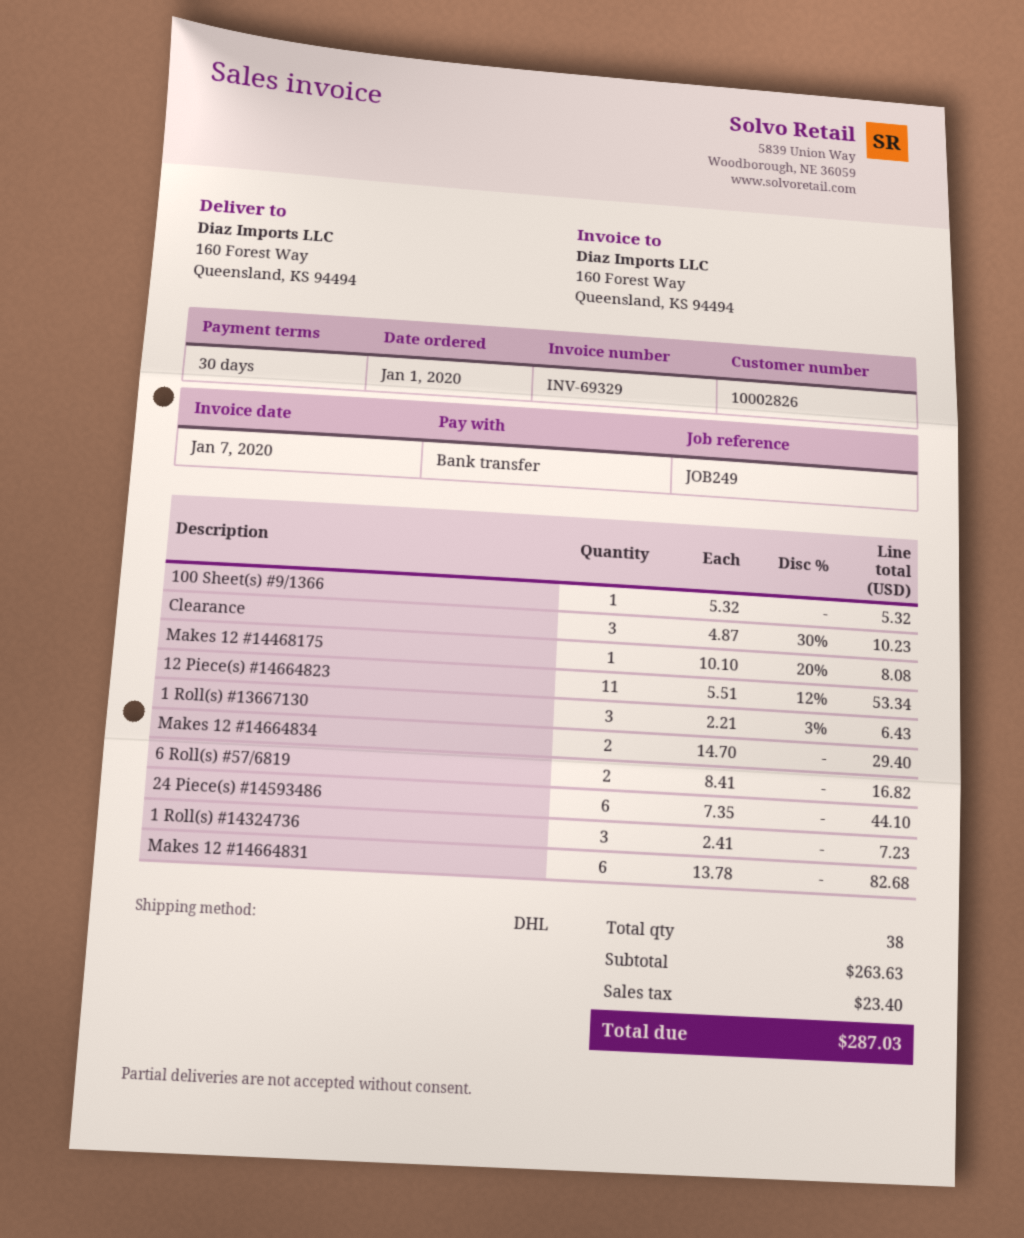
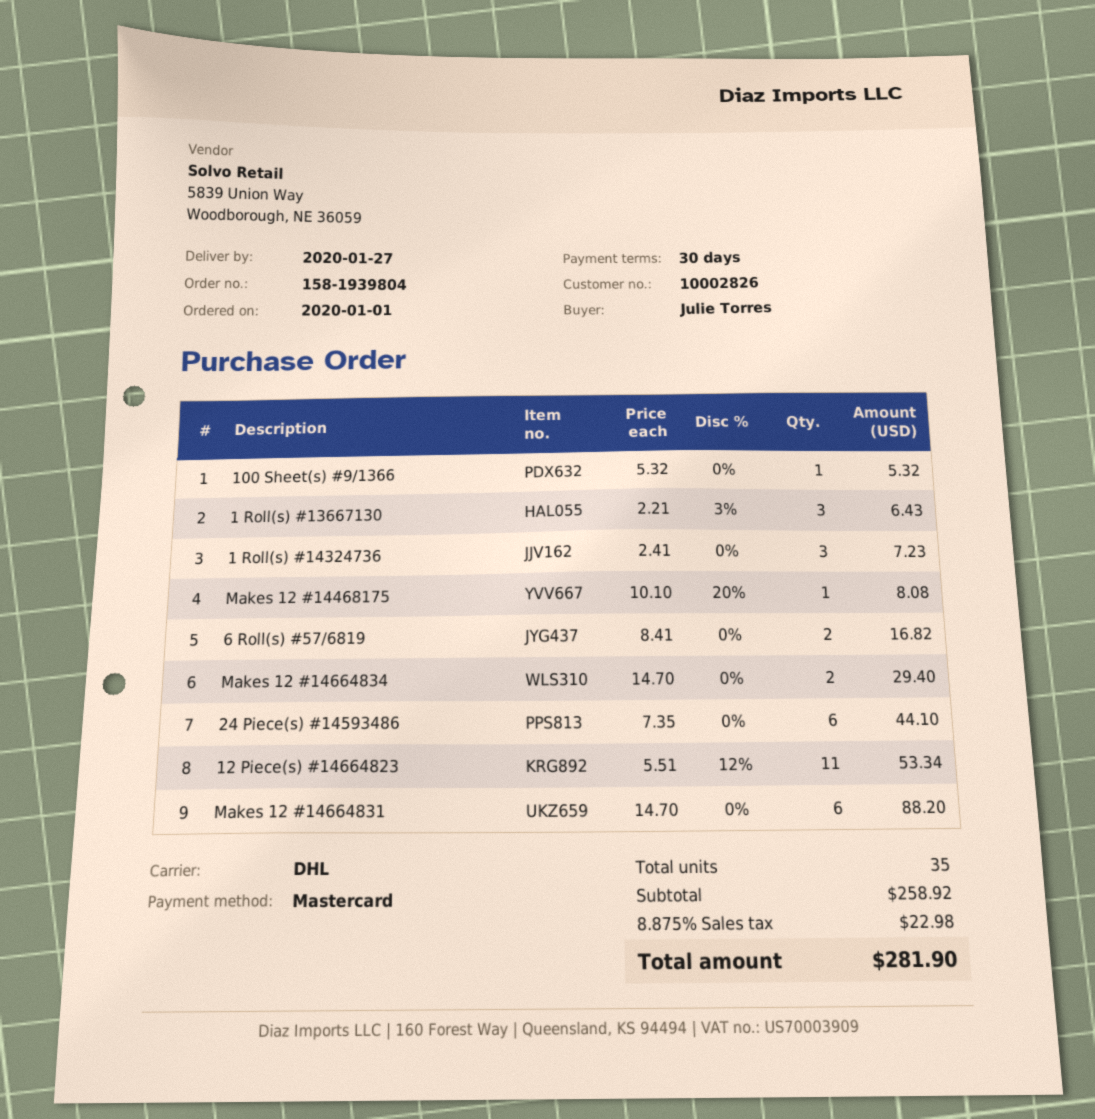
payment method: bank transfer -> Mastercard
Clearance: 3 x 4.87 - 30% = 10.23 -> none
Makes 12 #14664831: 6 x 13.78 = 82.68 -> 6 x 14.70 = 88.20
total quantity: 38 -> 35
subtotal: 263.63 -> 258.92
tax: 23.40 -> 22.98
total: 287.03 -> 281.90

